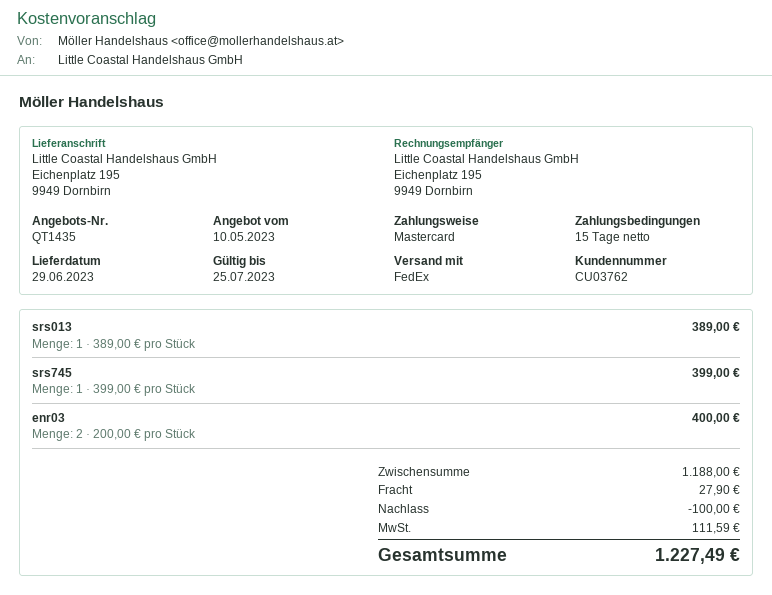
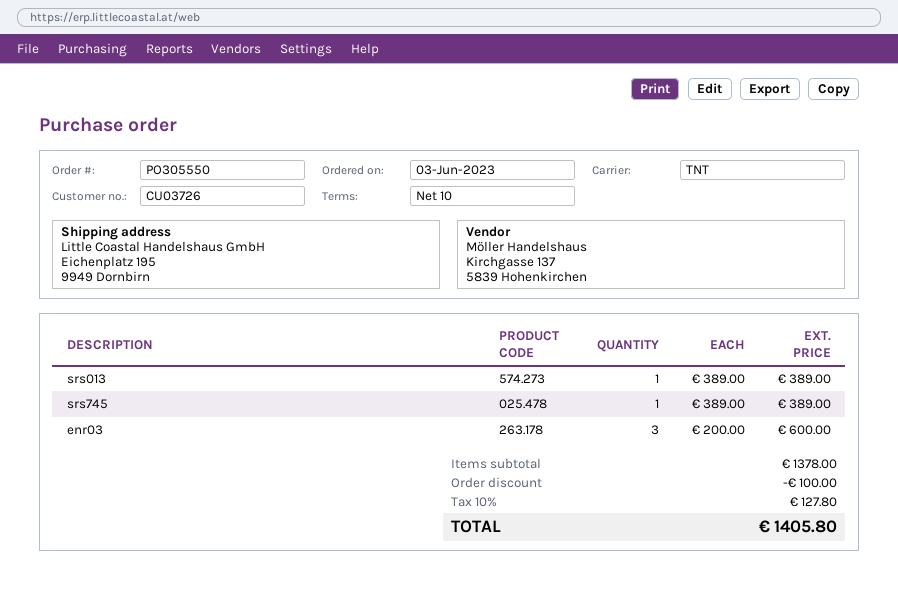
payment terms: 15 days -> 10 days
customer number: CU03762 -> CU03726
shipping method: FedEx -> TNT
srs745: 1 x 399.00 = 399.00 -> 1 x 389.00 = 389.00
enr03: 2 x 200.00 = 400.00 -> 3 x 200.00 = 600.00
subtotal: 1188.00 -> 1378.00
shipping: 27.90 -> none
tax: 111.59 -> 127.80
total: 1227.49 -> 1405.80

